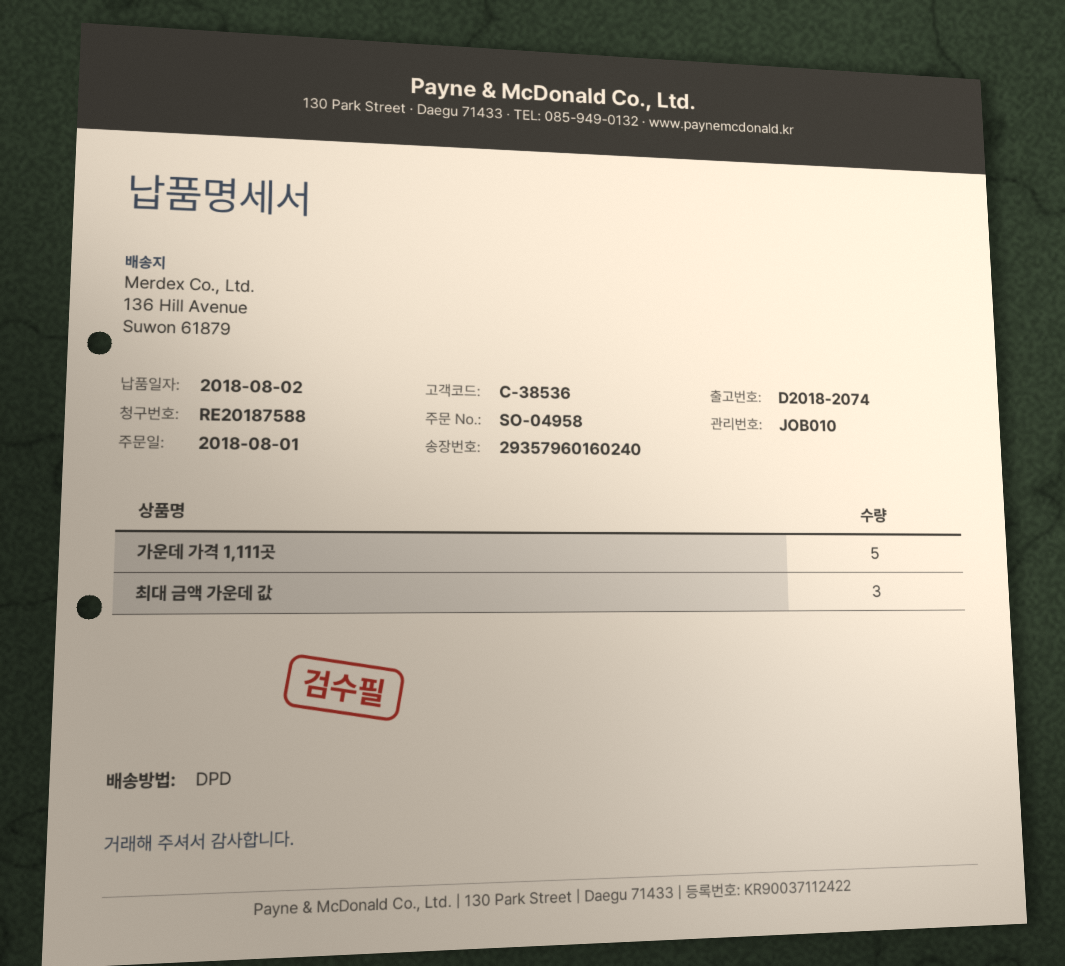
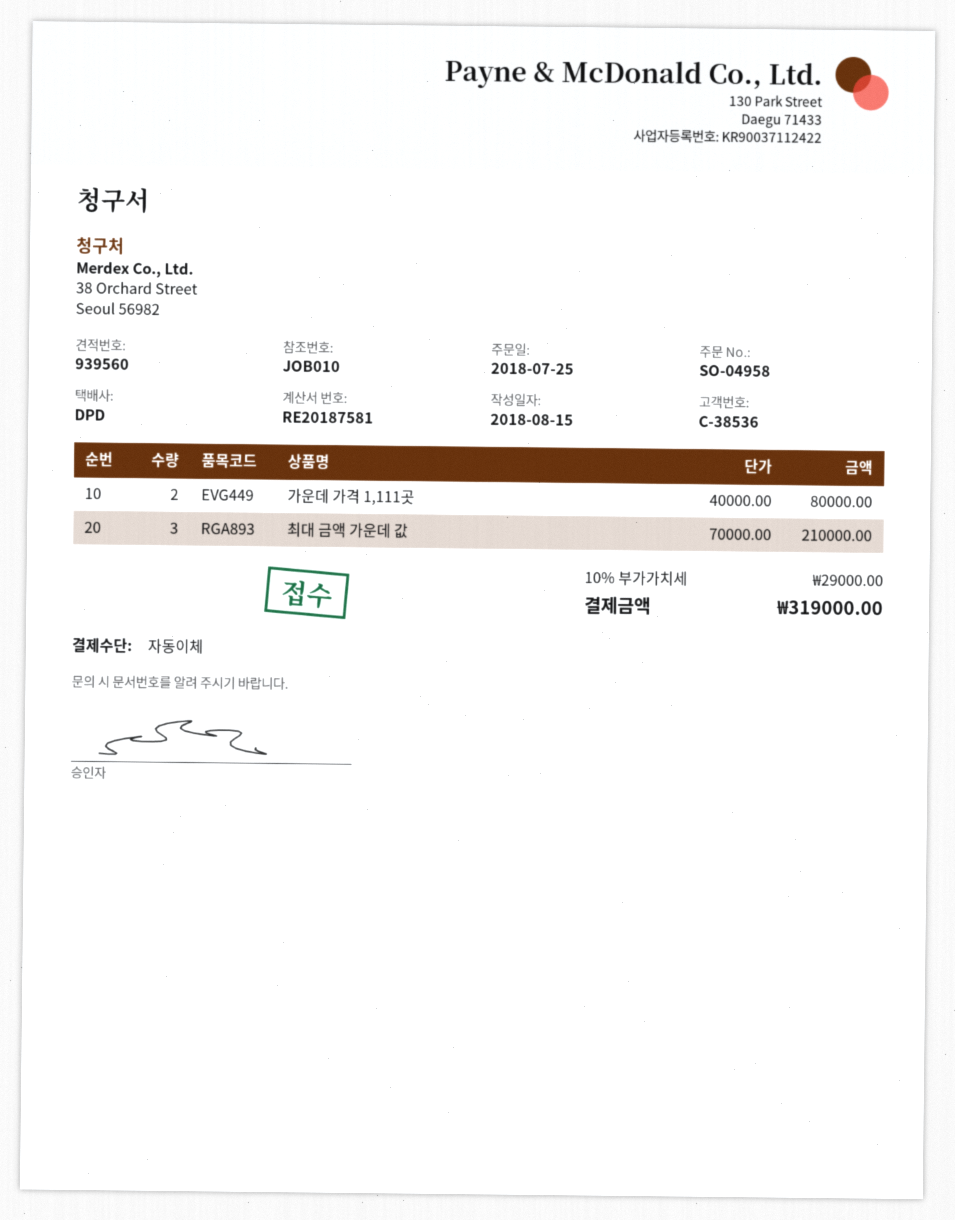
order date: 2018-08-01 -> 2018-07-25
invoice number: RE20187588 -> RE20187581
가운데 가격 1,111곳: 5 -> 2

